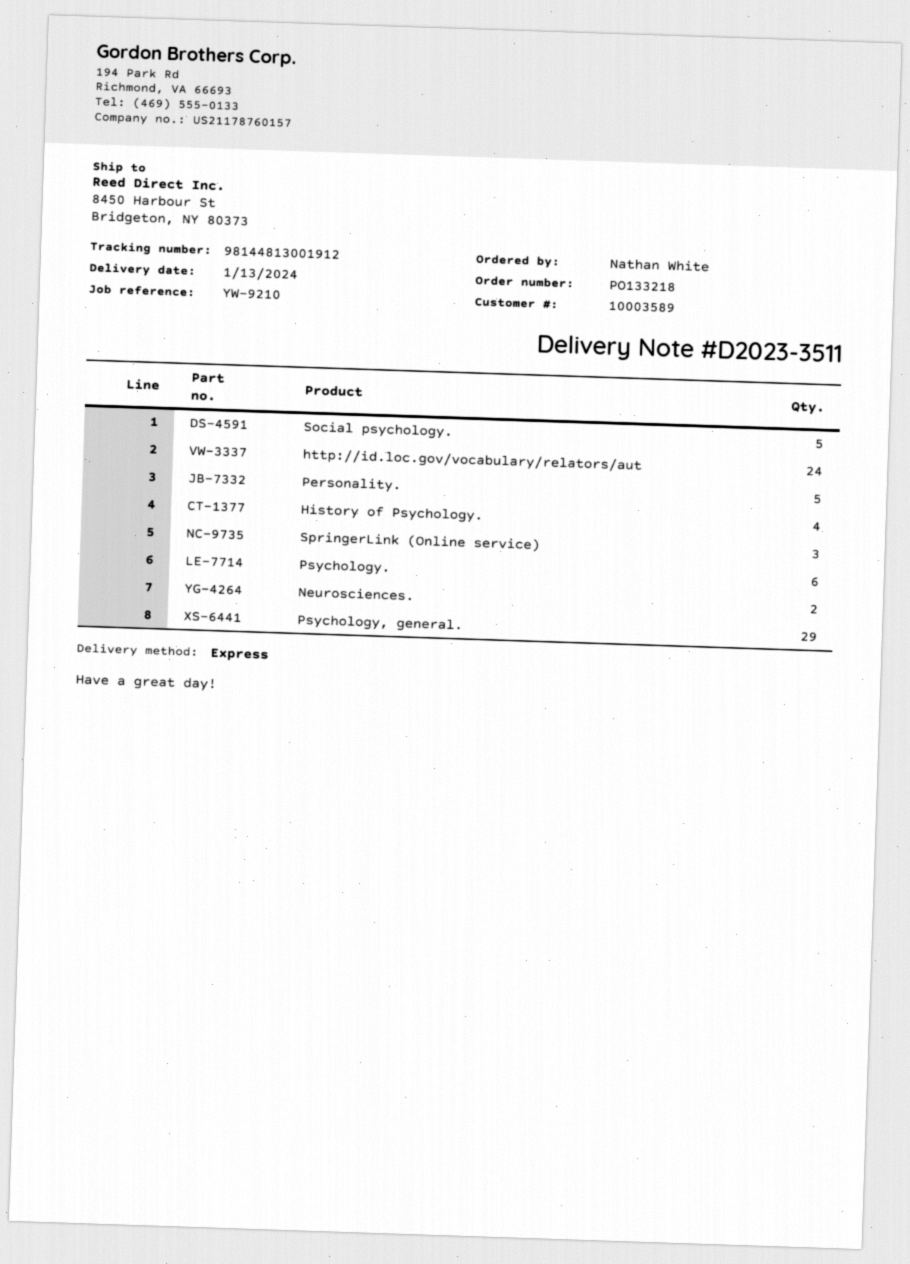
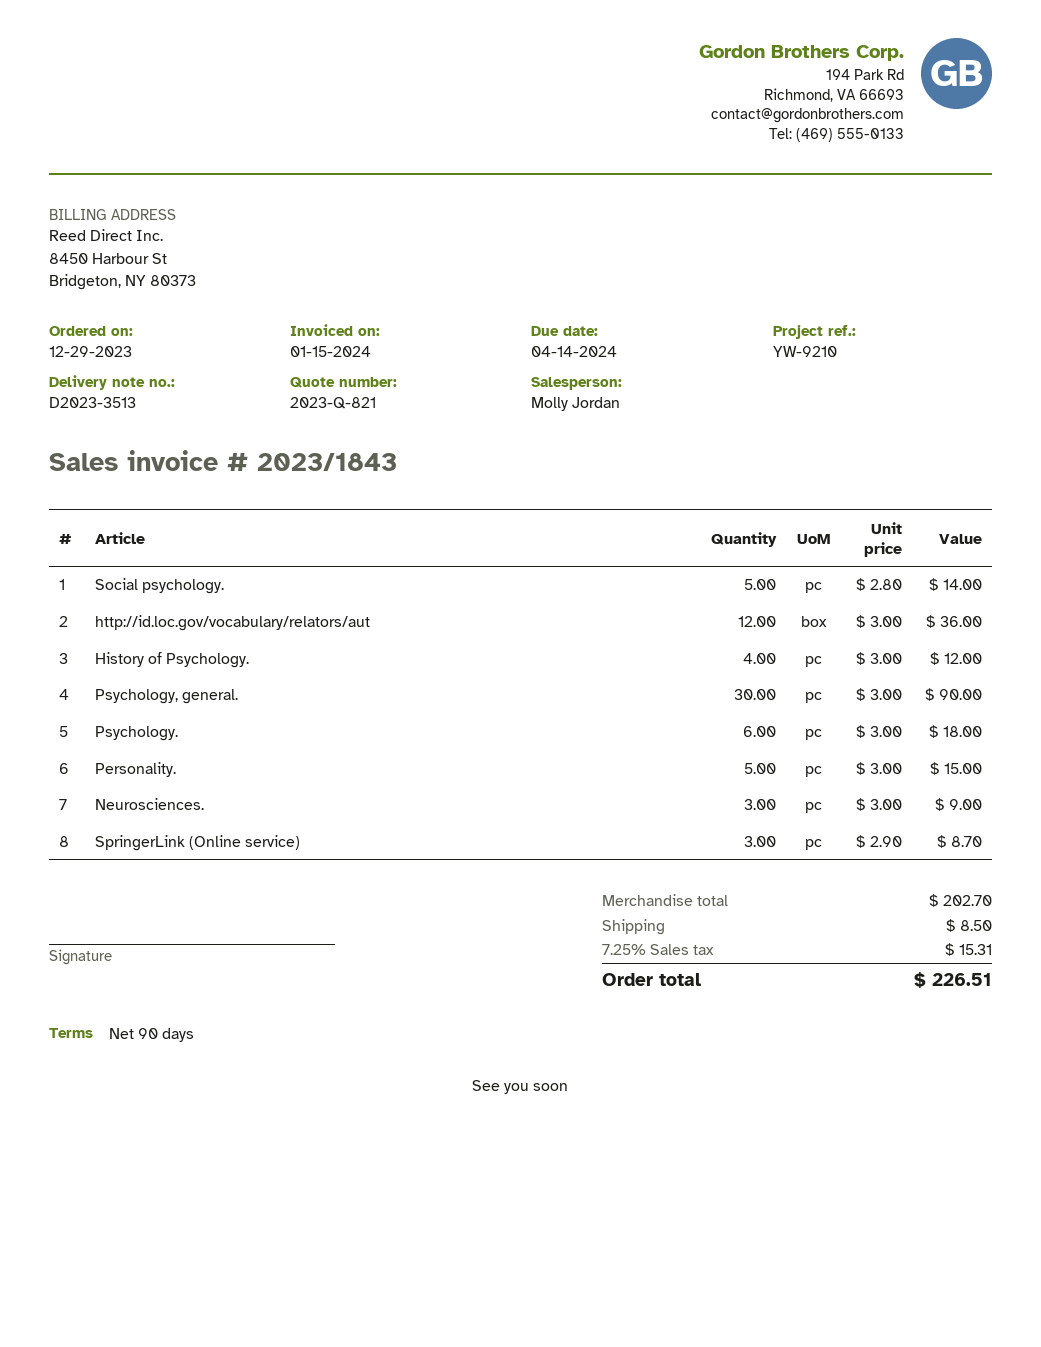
delivery note number: D2023-3511 -> D2023-3513
http://id.loc.gov/vocabulary/relators/aut: 24 -> 12
Neurosciences.: 2 -> 3
Psychology, general.: 29 -> 30

